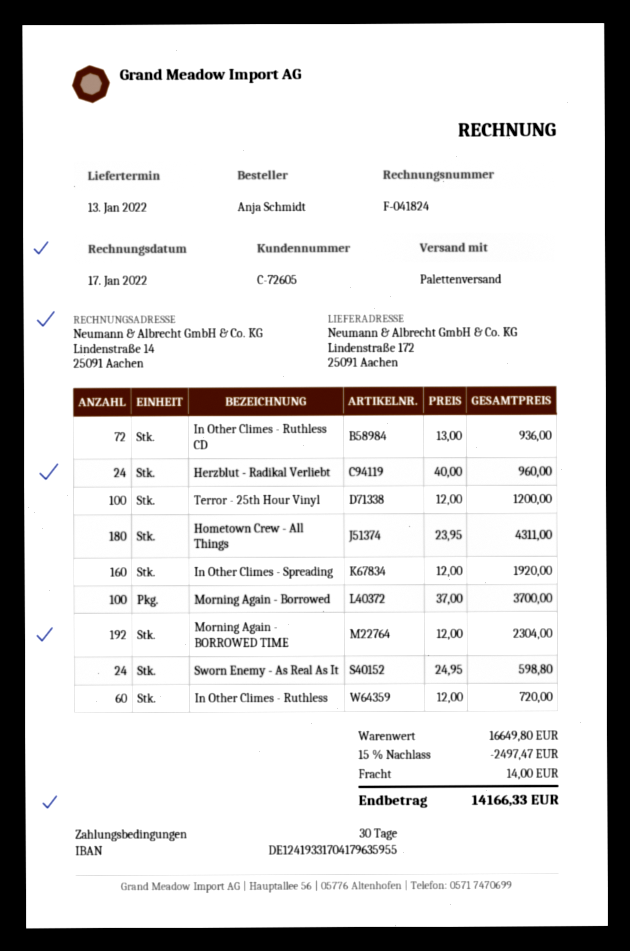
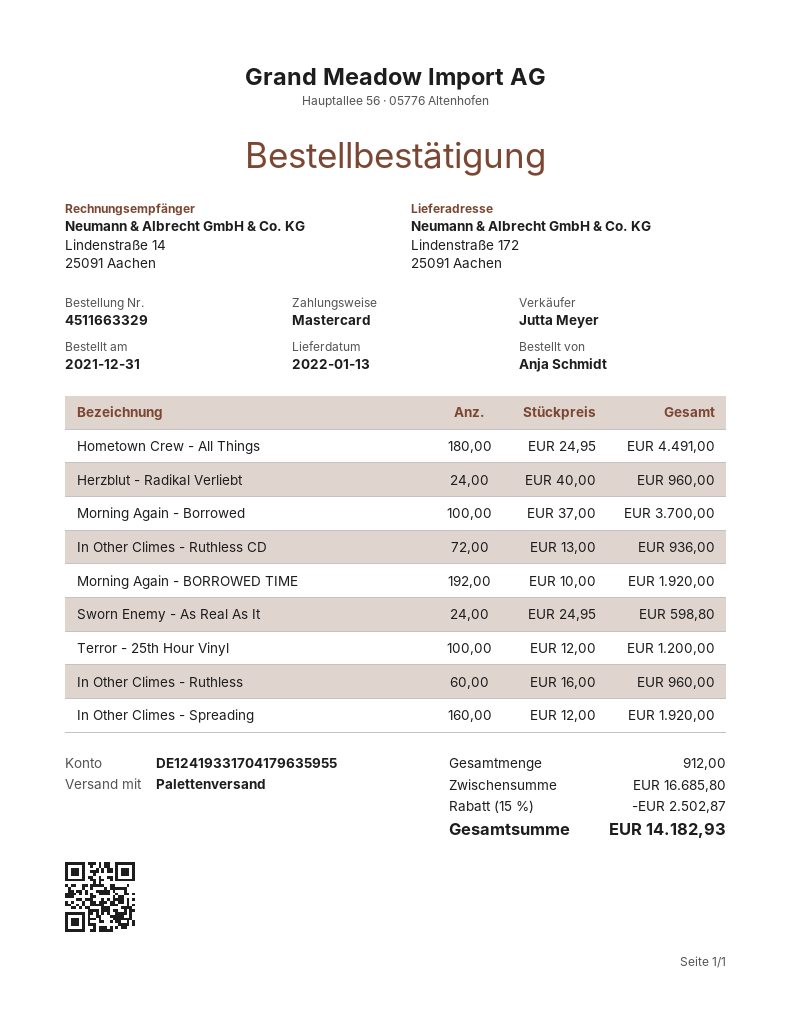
Hometown Crew - All Things: 180 x 23.95 = 4311.00 -> 180 x 24.95 = 4491.00
Morning Again - BORROWED TIME: 192 x 12.00 = 2304.00 -> 192 x 10.00 = 1920.00
In Other Climes - Ruthless: 60 x 12.00 = 720.00 -> 60 x 16.00 = 960.00
subtotal: 16649.80 -> 16685.80
discount: 15% = 2497.47 -> 15% = 2502.87
shipping: 14.00 -> none
total: 14166.33 -> 14182.93

